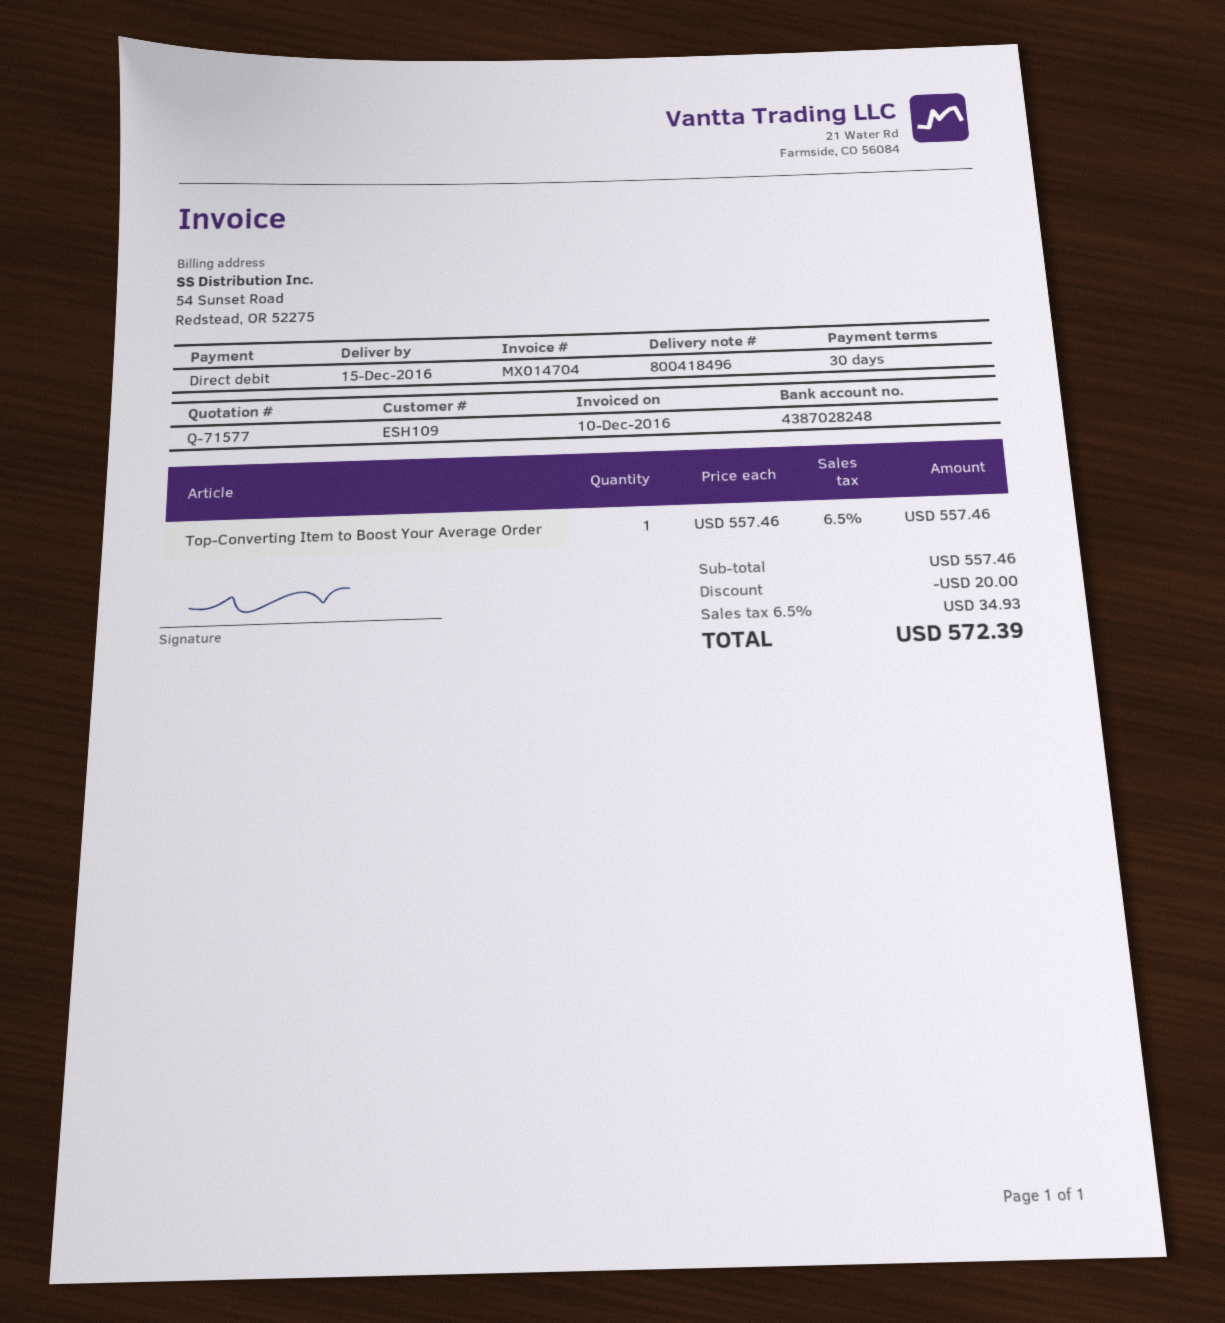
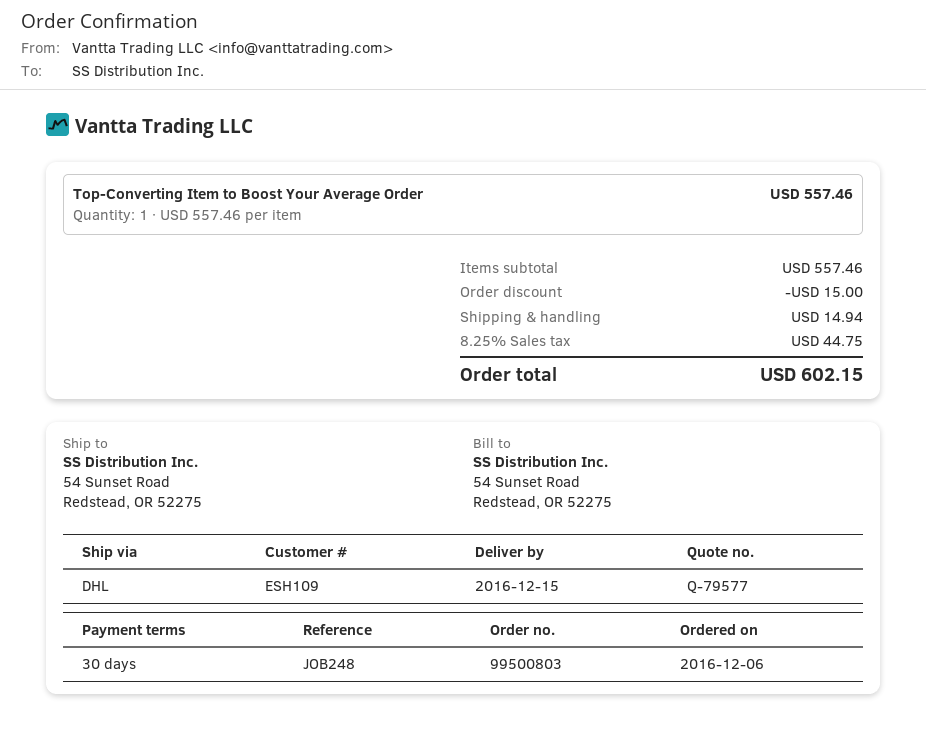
quote number: Q-71577 -> Q-79577
discount: 20.00 -> 15.00
shipping: none -> 14.94
tax: 6.5% = 34.93 -> 8.25% = 44.75
total: 572.39 -> 602.15

